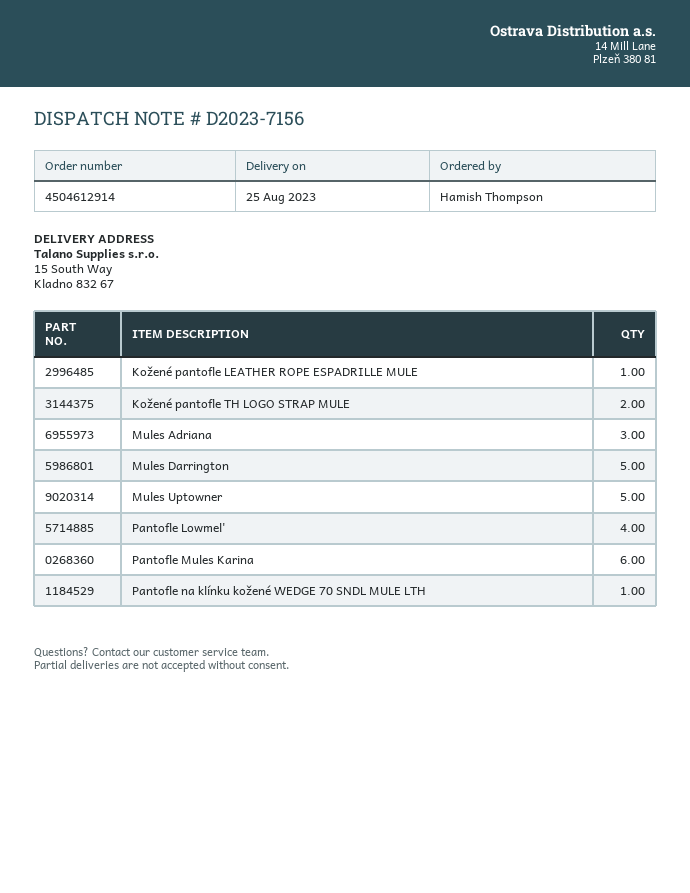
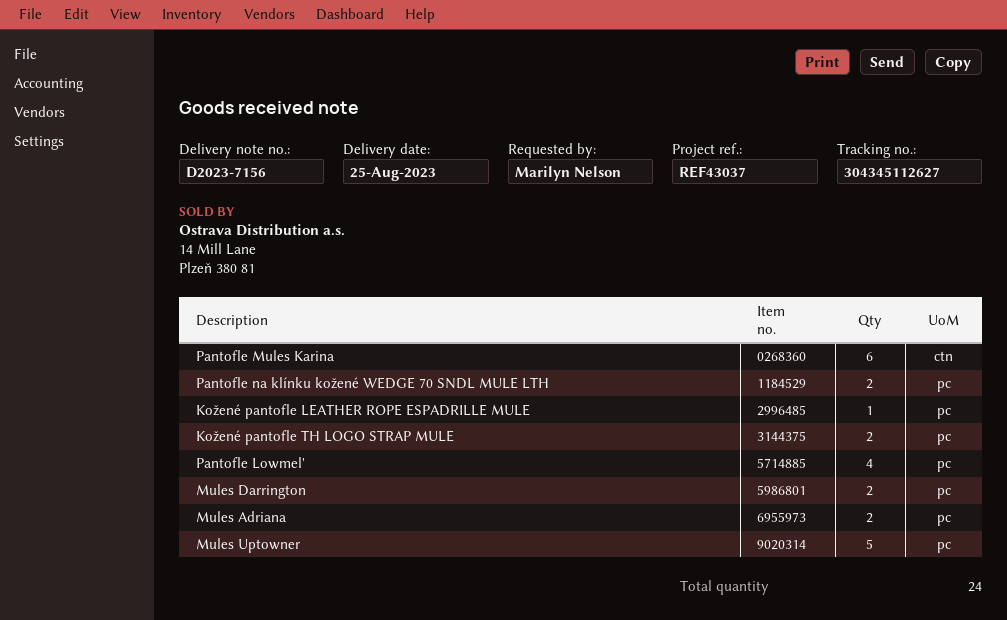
ordered by: Hamish Thompson -> Marilyn Nelson
Mules Adriana: 3 -> 2
Mules Darrington: 5 -> 2
Pantofle na klínku kožené WEDGE 70 SNDL MULE LTH: 1 -> 2

